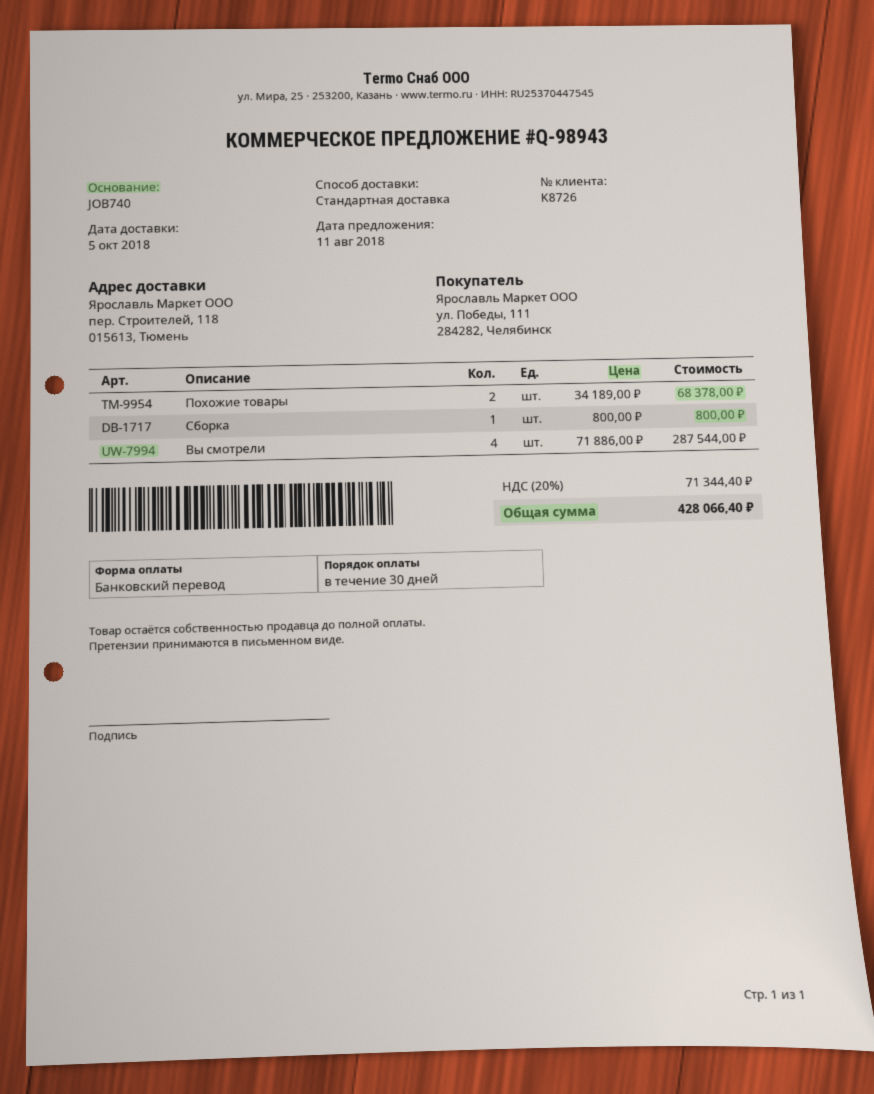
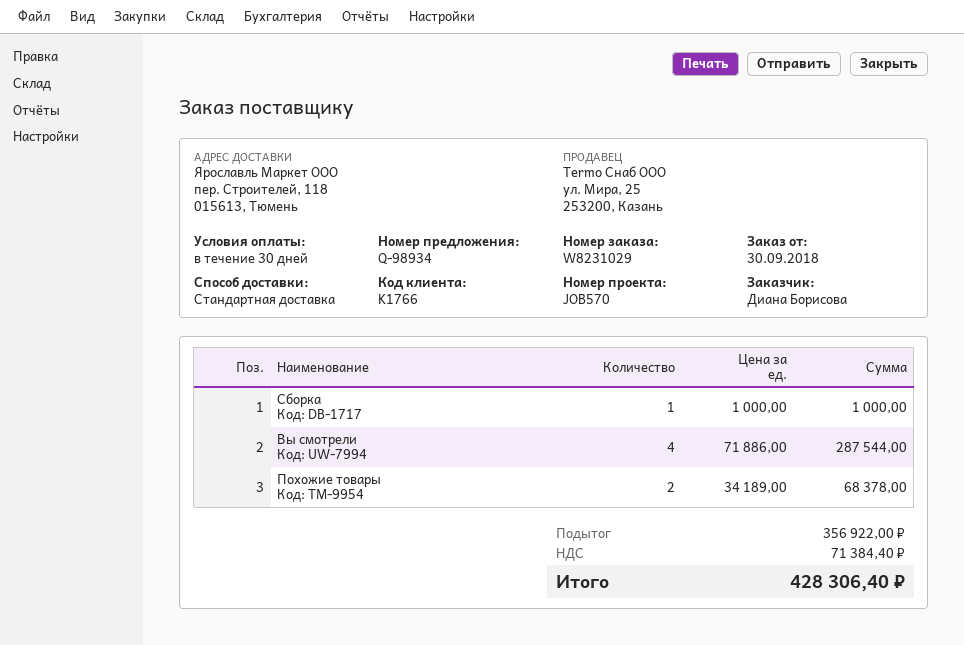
quote number: Q-98943 -> Q-98934
customer number: K8726 -> K1766
reference: JOB740 -> JOB570
Сборка: 1 x 800.00 = 800.00 -> 1 x 1000.00 = 1000.00
tax: 71344.40 -> 71384.40
total: 428066.40 -> 428306.40

